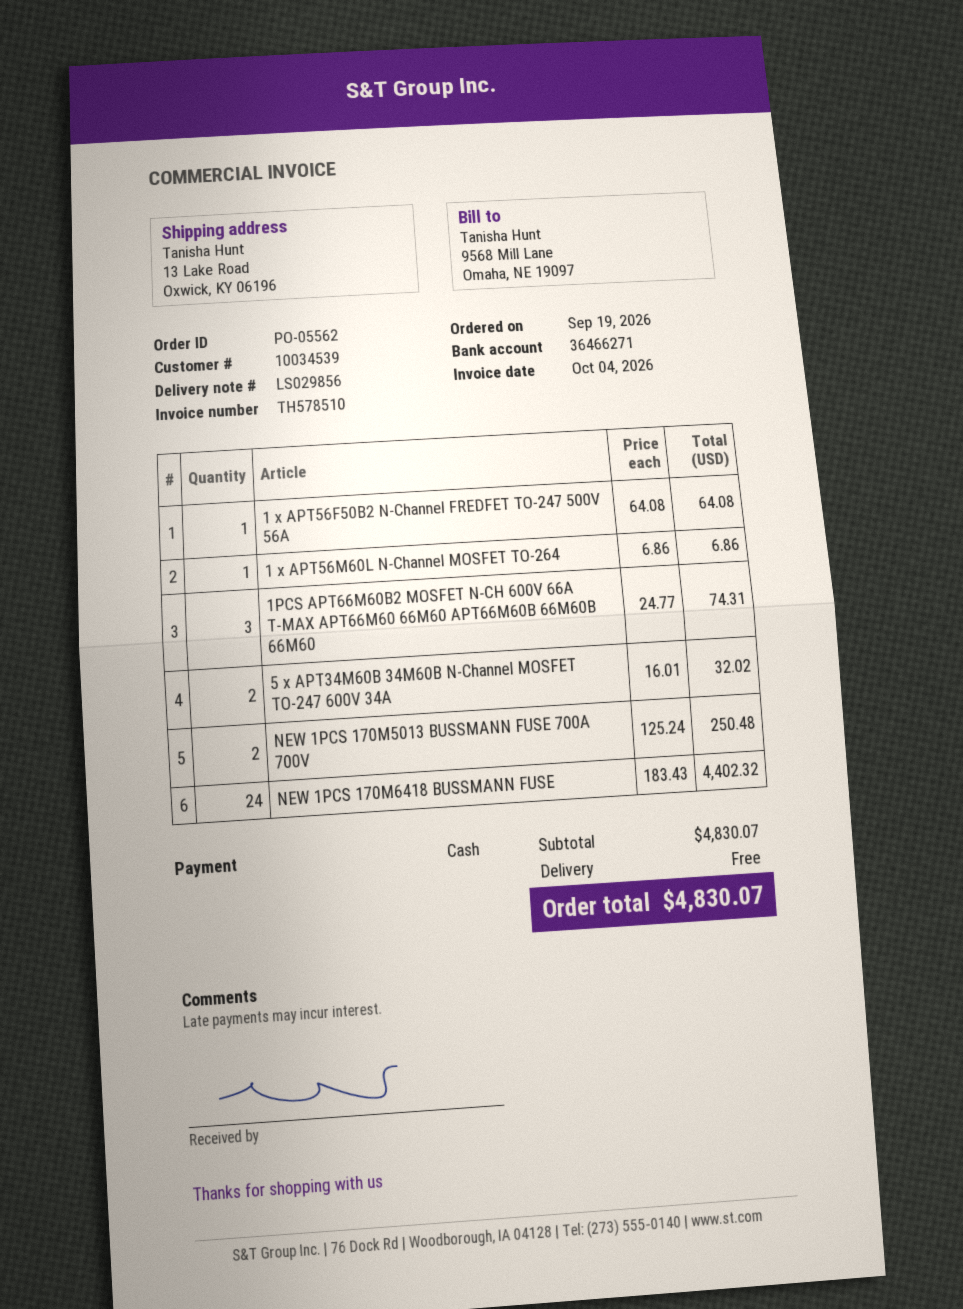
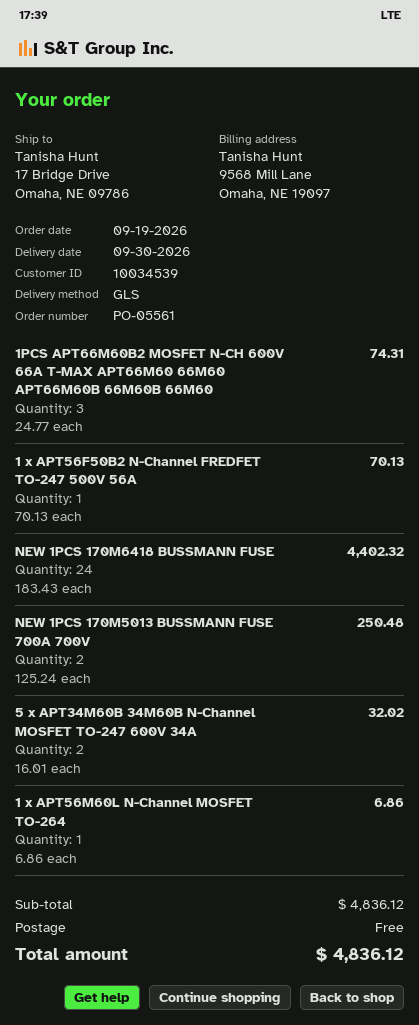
order number: PO-05562 -> PO-05561
ship to: 13 Lake Road, Oxwick, KY 06196 -> 17 Bridge Drive, Omaha, NE 09786
1 x APT56F50B2 N-Channel FREDFET TO-247 500V 56A: 1 x 64.08 = 64.08 -> 1 x 70.13 = 70.13
subtotal: 4830.07 -> 4836.12
total: 4830.07 -> 4836.12

